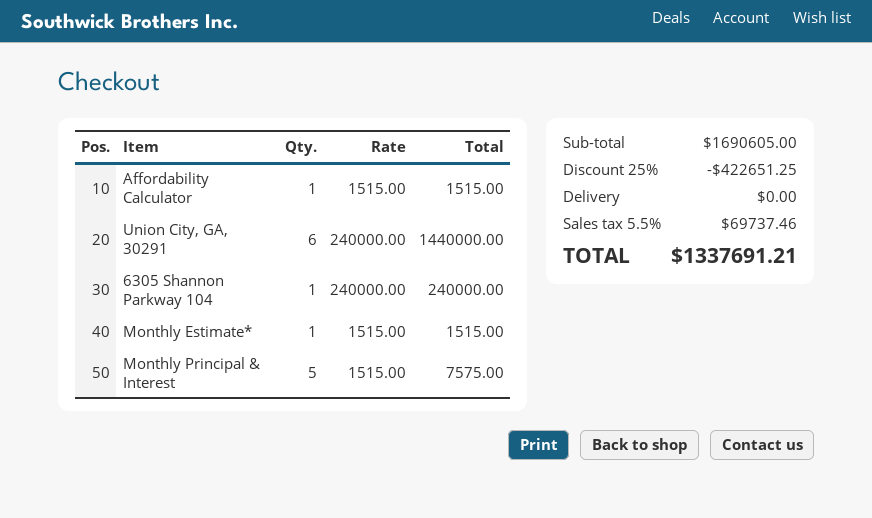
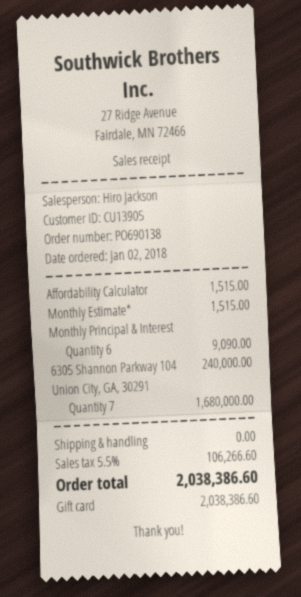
Union City, GA, 30291: 6 for 1440000.00 -> 7 for 1680000.00
Monthly Principal & Interest: 5 for 7575.00 -> 6 for 9090.00
discount: 25% = 422651.25 -> none
tax: 5.5% = 69737.46 -> 5.5% = 106266.60
total: 1337691.21 -> 2038386.60

